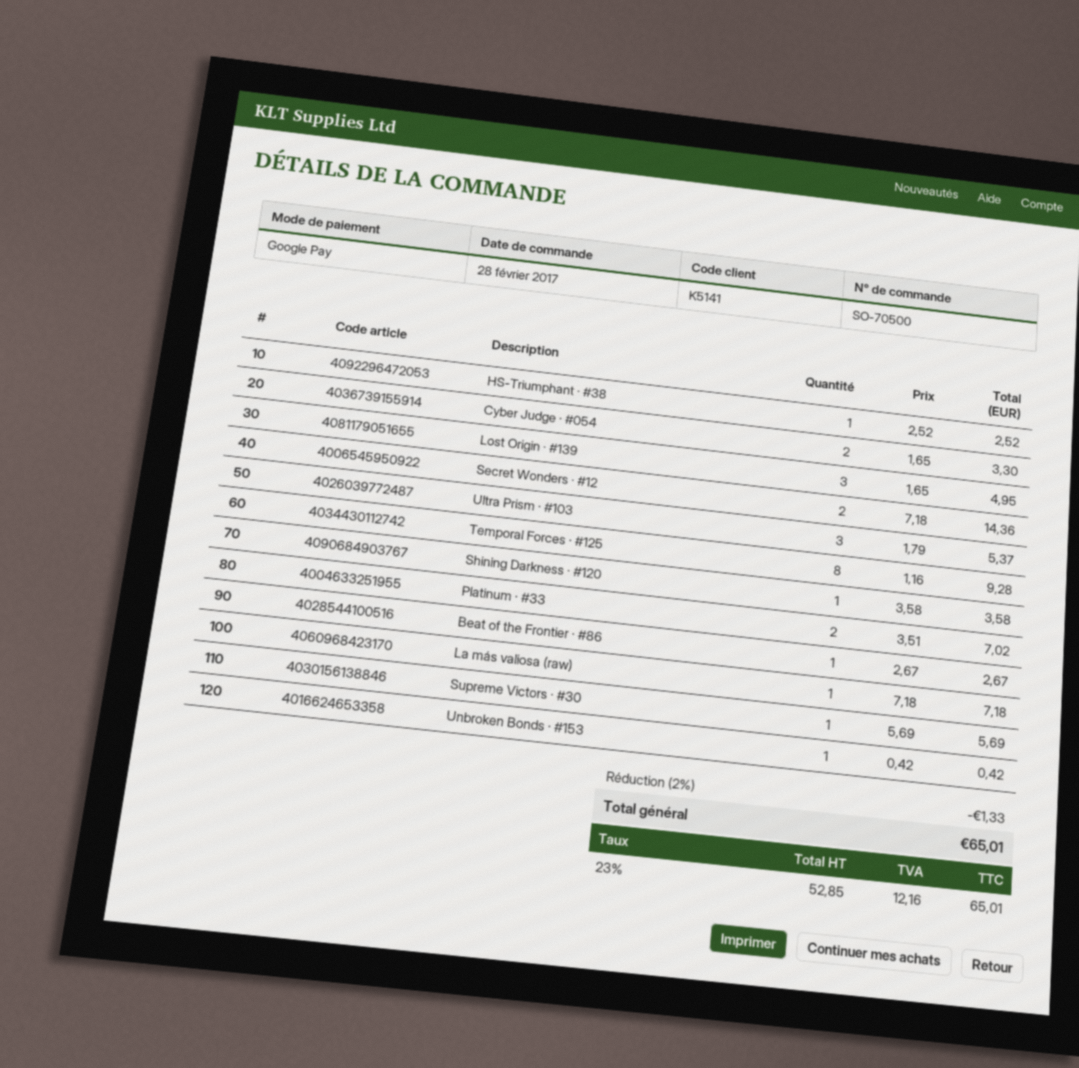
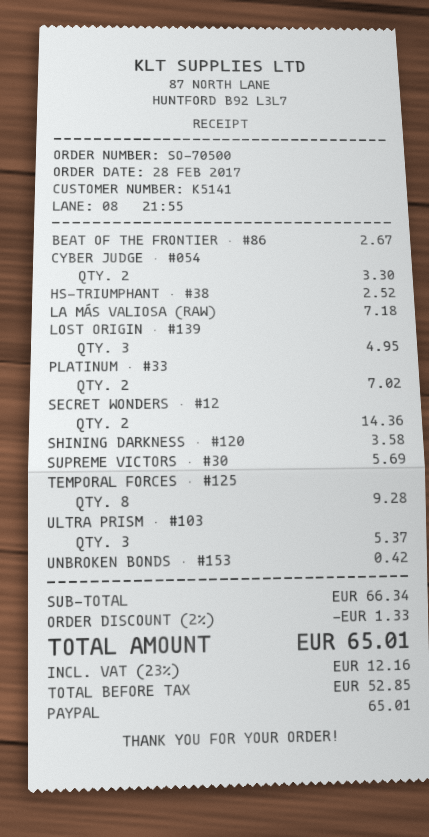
payment method: Google Pay -> PayPal

